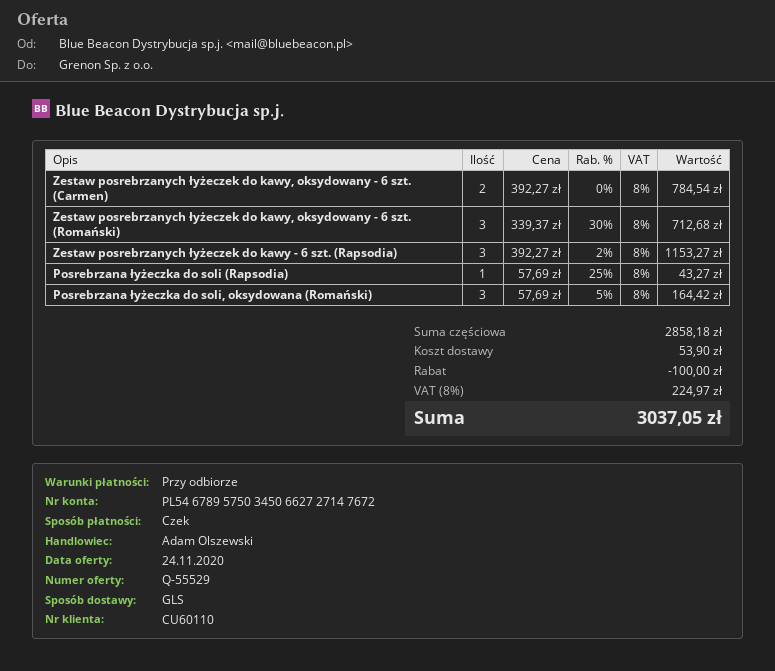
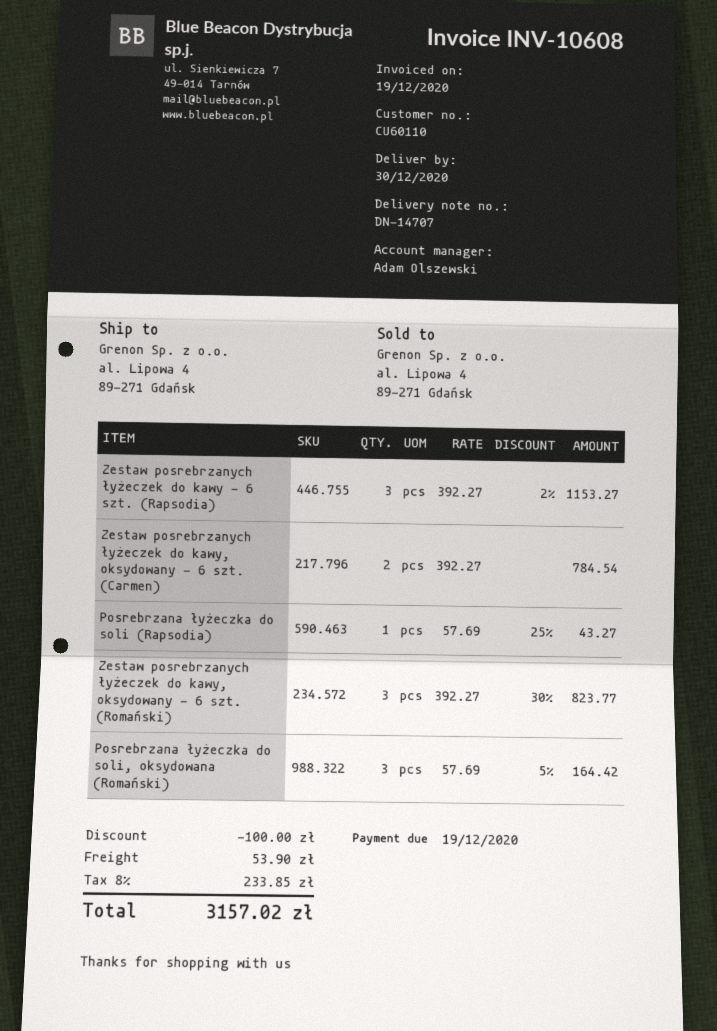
Zestaw posrebrzanych łyżeczek do kawy, oksydowany - 6 szt. (Romański): 3 x 339.37 - 30% = 712.68 -> 3 x 392.27 - 30% = 823.77
tax: 8% = 224.97 -> 8% = 233.85
total: 3037.05 -> 3157.02

